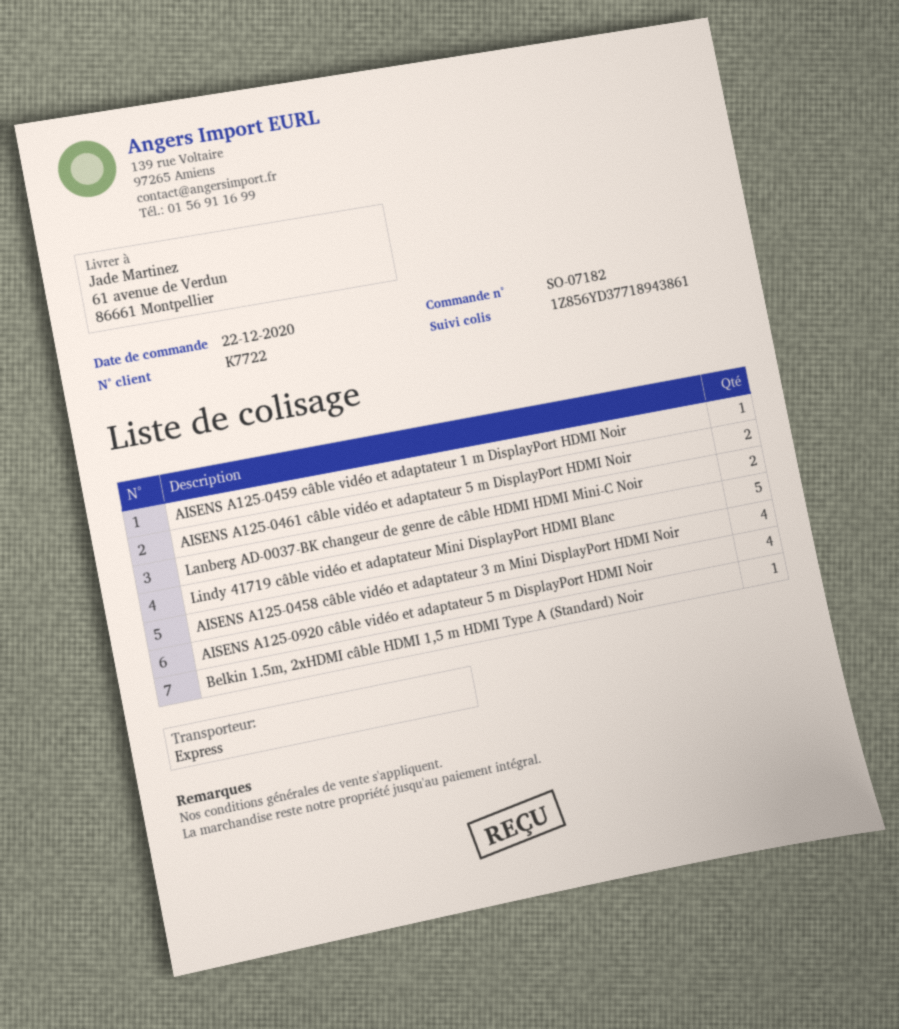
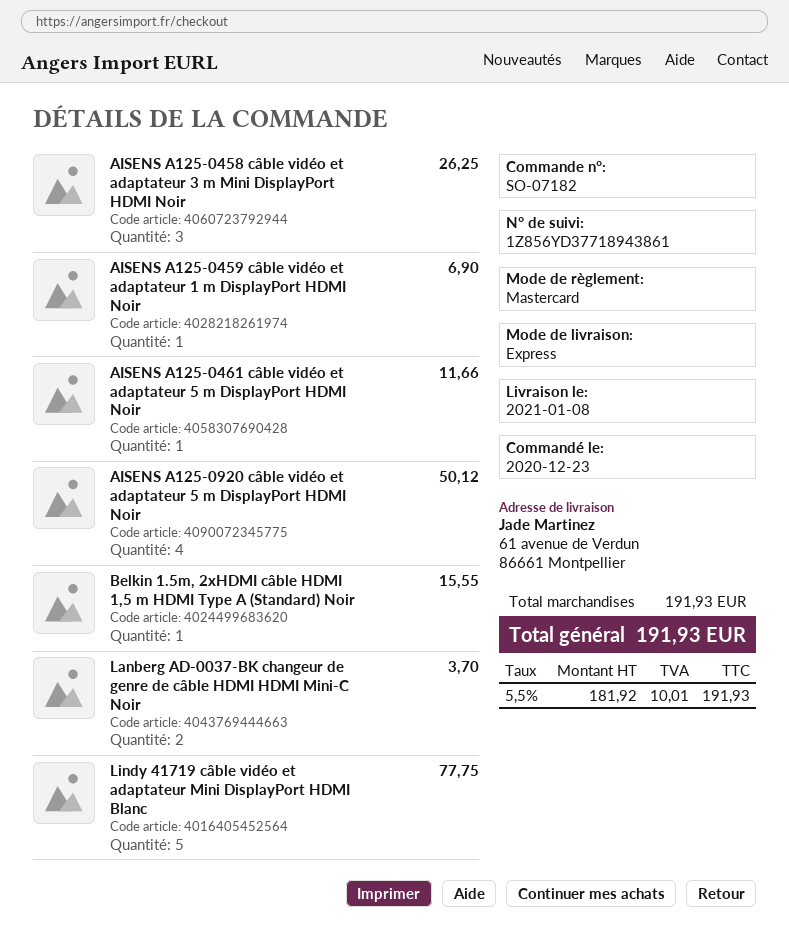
order date: 2020-12-22 -> 2020-12-23
AISENS A125-0461 câble vidéo et adaptateur 5 m DisplayPort HDMI Noir: 2 -> 1
AISENS A125-0458 câble vidéo et adaptateur 3 m Mini DisplayPort HDMI Noir: 4 -> 3

